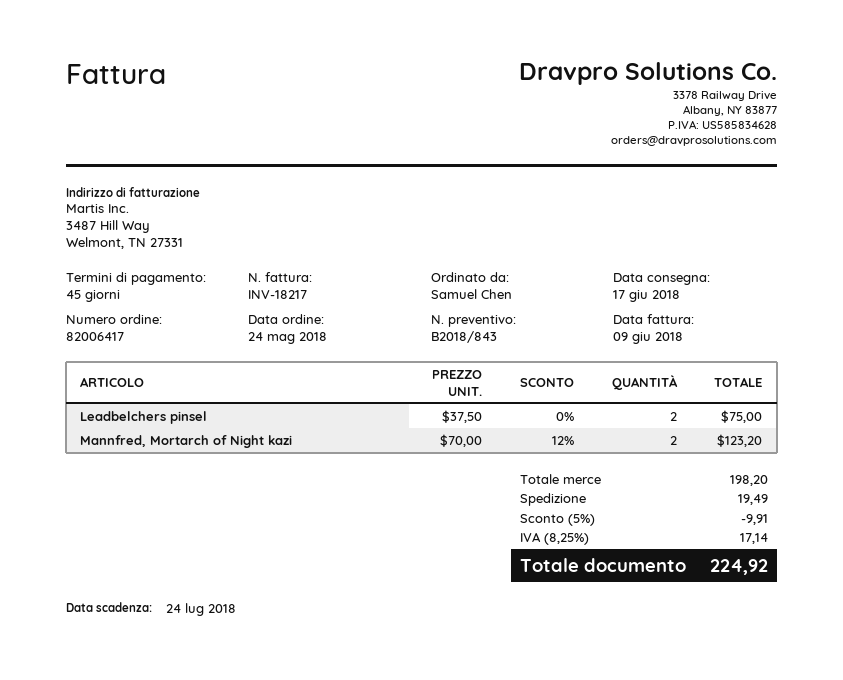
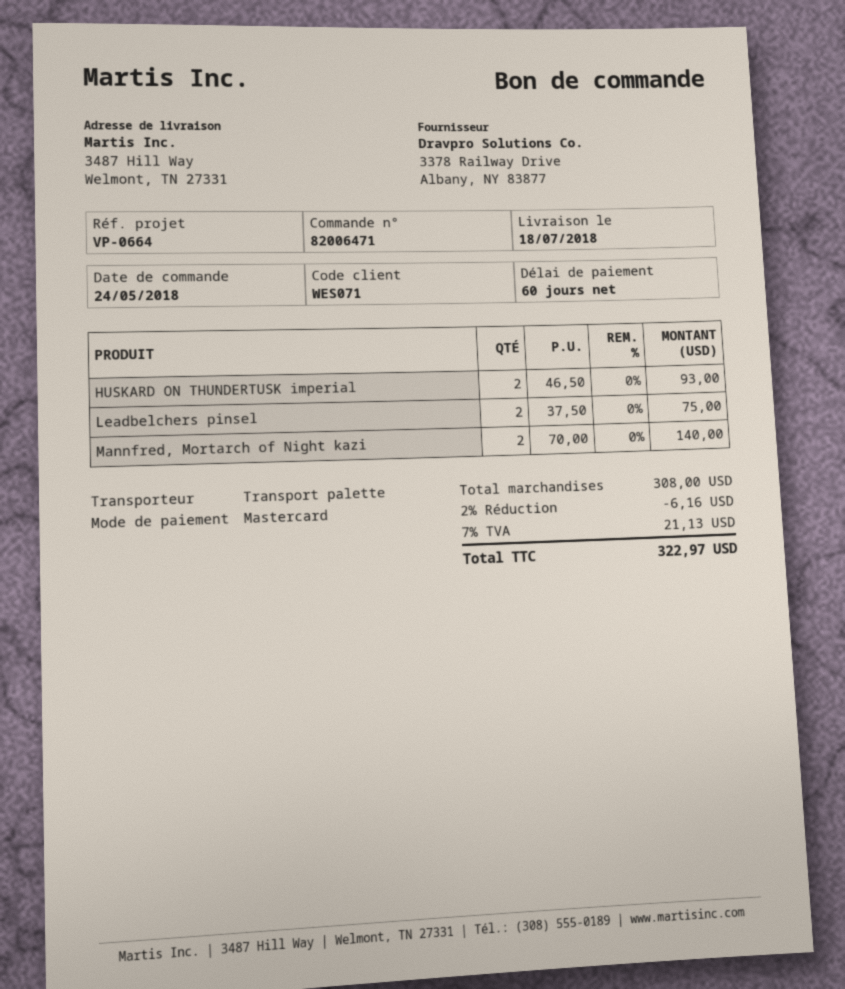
order number: 82006417 -> 82006471
delivery date: 2018-06-17 -> 2018-07-18
payment terms: 45 days -> 60 days
Mannfred, Mortarch of Night kazi: 2 x 70.00 - 12% = 123.20 -> 2 x 70.00 = 140.00
HUSKARD ON THUNDERTUSK imperial: none -> 2 x 46.50 = 93.00
subtotal: 198.20 -> 308.00
discount: 5% = 9.91 -> 2% = 6.16
shipping: 19.49 -> none
tax: 8.25% = 17.14 -> 7% = 21.13
total: 224.92 -> 322.97

